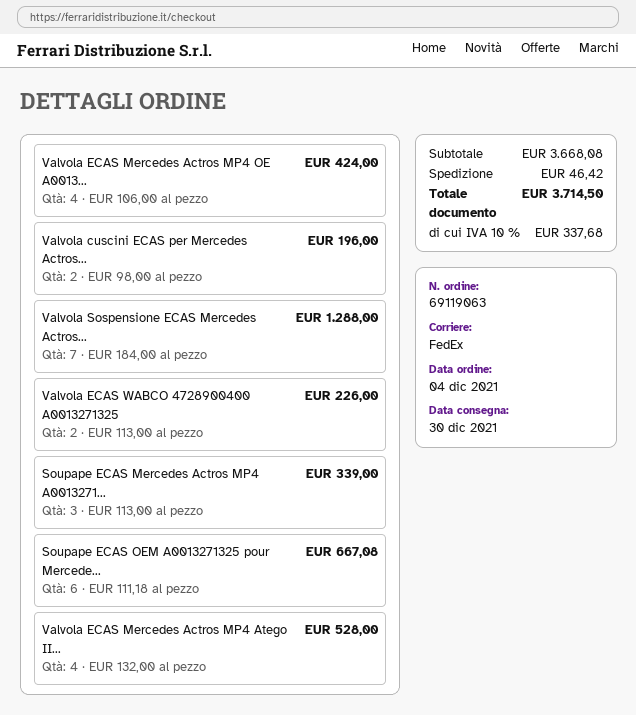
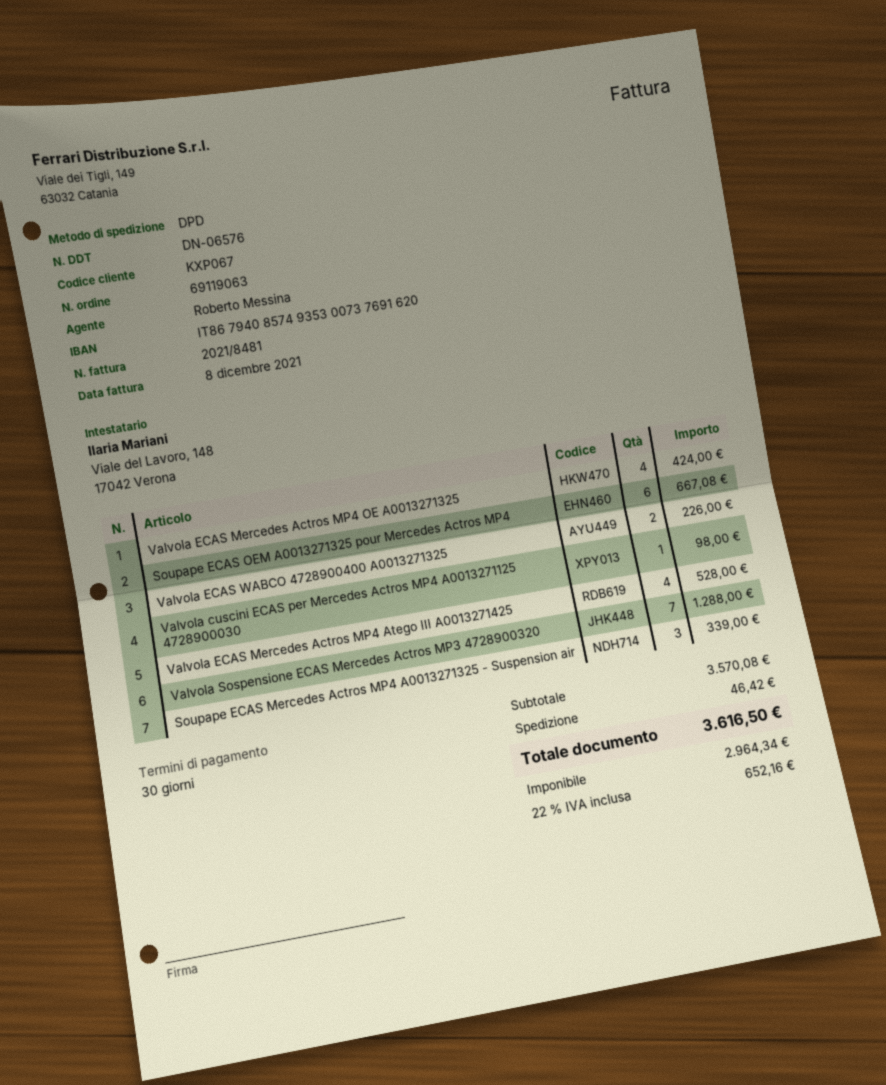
shipping method: FedEx -> DPD
Valvola cuscini ECAS per Mercedes Actros...: 2 for 196.00 -> 1 for 98.00
subtotal: 3668.08 -> 3570.08
tax: 10% = 337.68 -> 22% = 652.16
total: 3714.50 -> 3616.50

